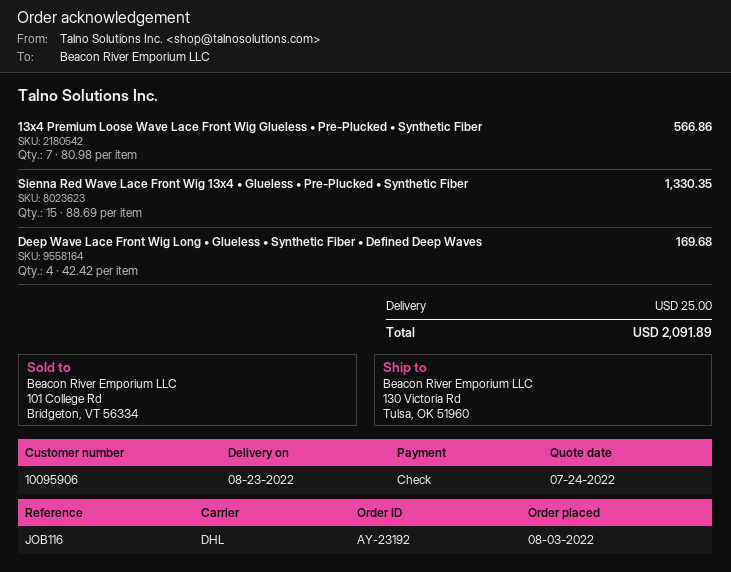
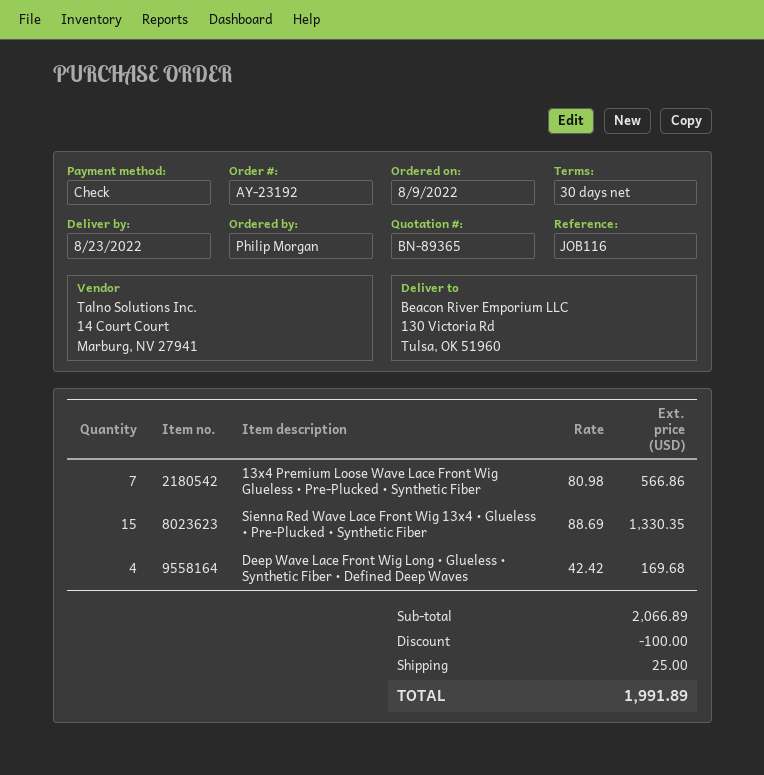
order date: 2022-08-03 -> 2022-08-09
discount: none -> 100.00
total: 2091.89 -> 1991.89

